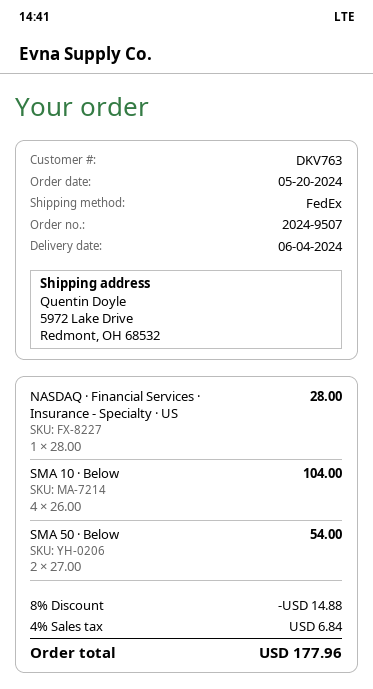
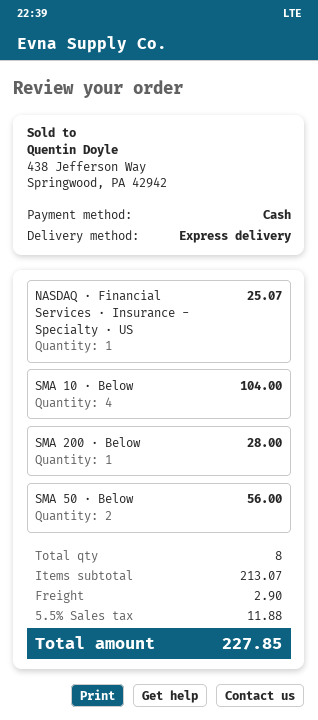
shipping method: FedEx -> express
NASDAQ · Financial Services · Insurance - Specialty · US: 1 for 28.00 -> 1 for 25.07
SMA 50 · Below: 2 for 54.00 -> 2 for 56.00
SMA 200 · Below: none -> 1 for 28.00
discount: 8% = 14.88 -> none
shipping: none -> 2.90
tax: 4% = 6.84 -> 5.5% = 11.88
total: 177.96 -> 227.85

